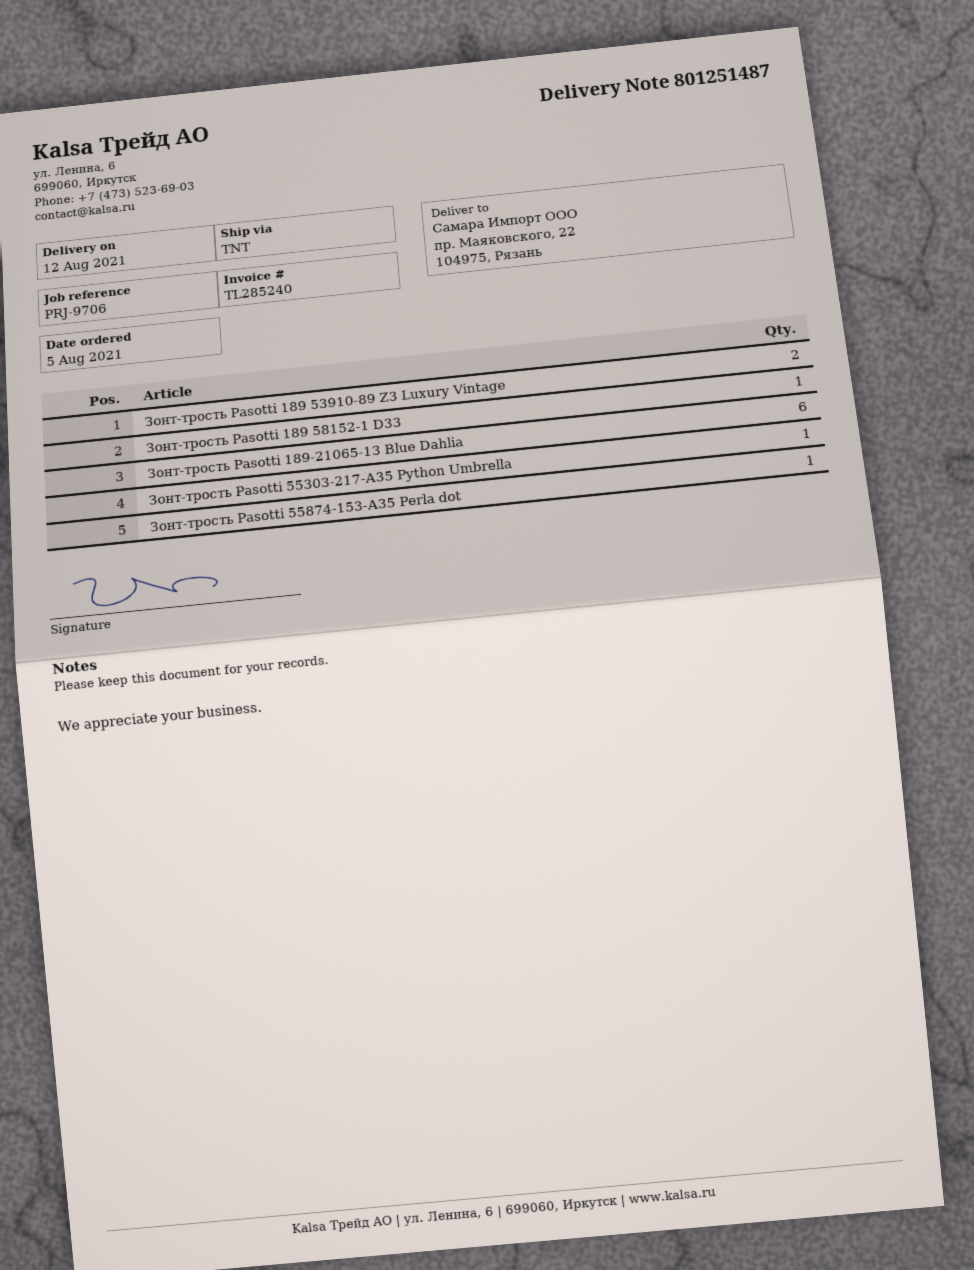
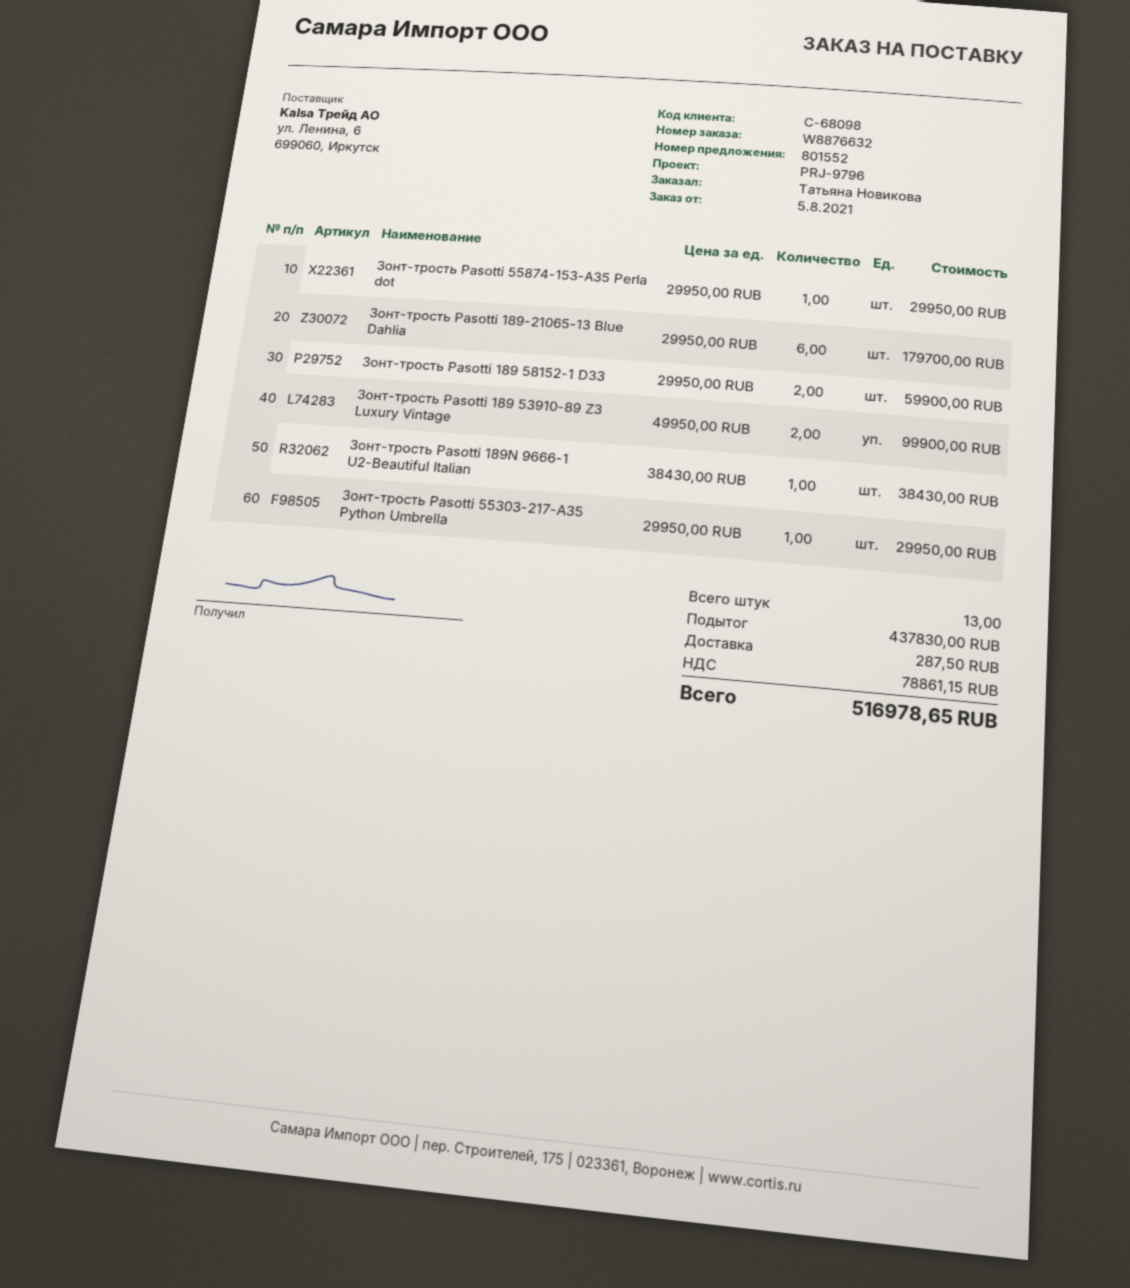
reference: PRJ-9706 -> PRJ-9796
Зонт-трость Pasotti 189 58152-1 D33: 1 -> 2
Зонт-трость Pasotti 189N 9666-1 U2-Beautiful Italian: none -> 1

